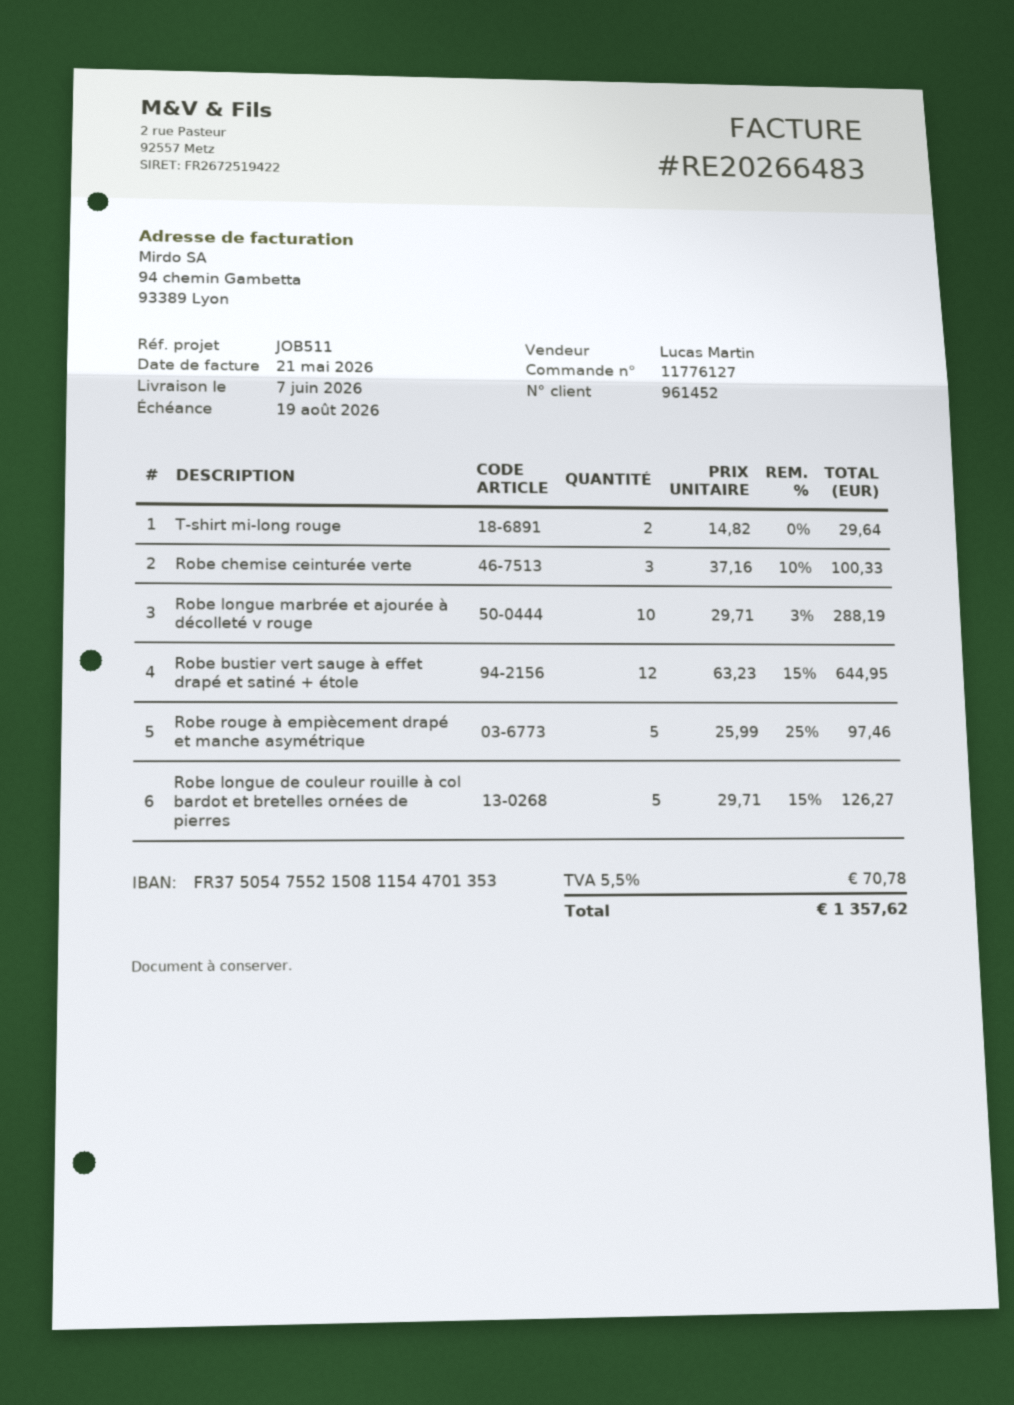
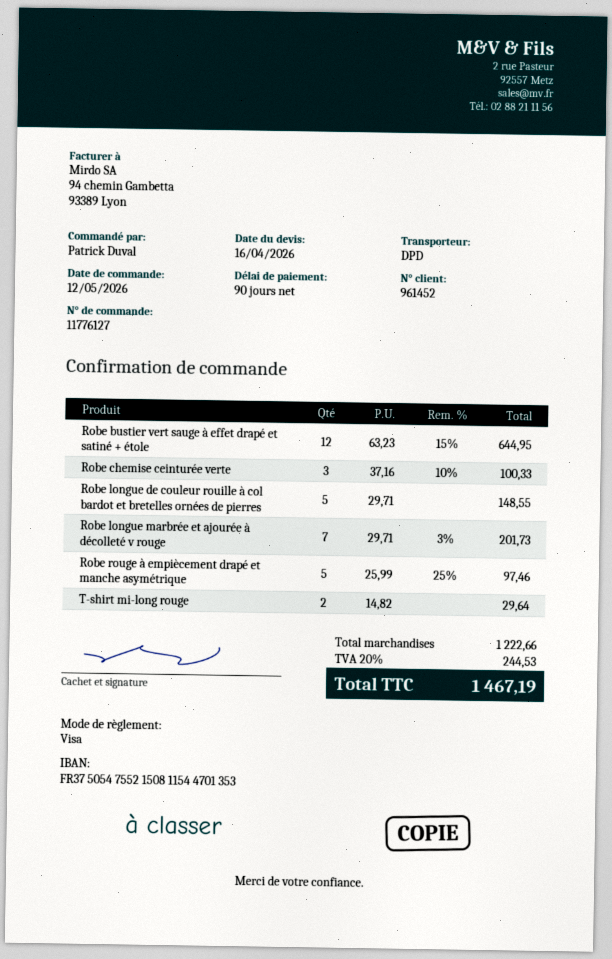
Robe longue marbrée et ajourée à décolleté v rouge: 10 x 29.71 - 3% = 288.19 -> 7 x 29.71 - 3% = 201.73
Robe longue de couleur rouille à col bardot et bretelles ornées de pierres: 5 x 29.71 - 15% = 126.27 -> 5 x 29.71 = 148.55
tax: 5.5% = 70.78 -> 20% = 244.53
total: 1357.62 -> 1467.19

